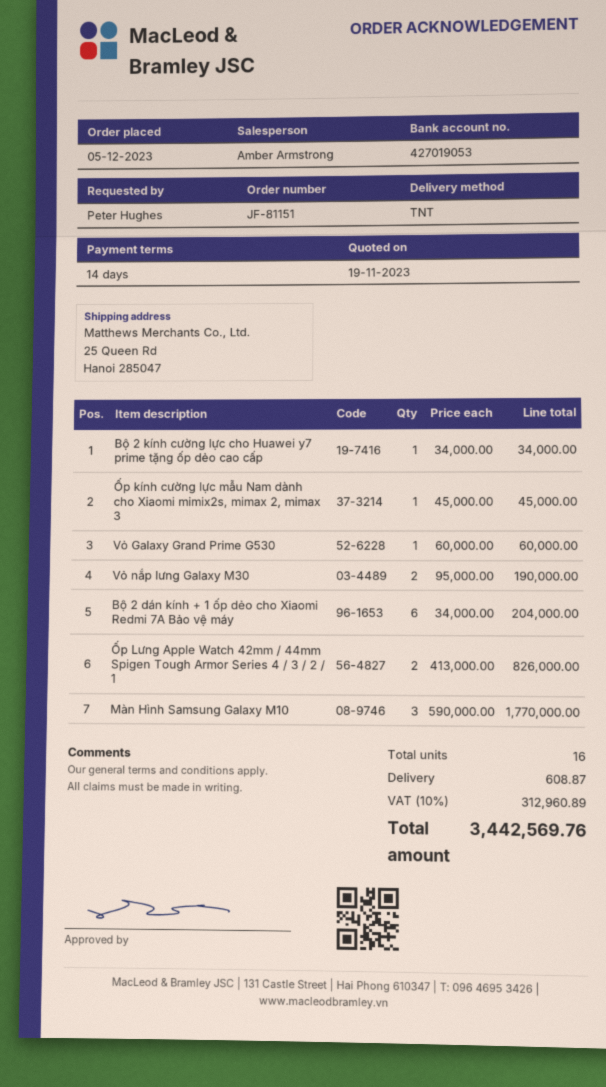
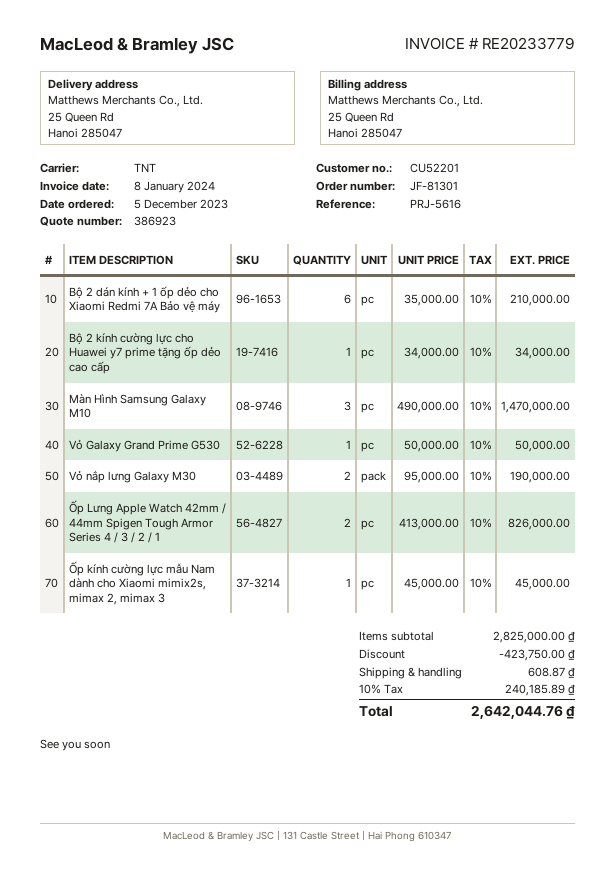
order number: JF-81151 -> JF-81301
Vỏ Galaxy Grand Prime G530: 1 x 60000.00 = 60000.00 -> 1 x 50000.00 = 50000.00
Bộ 2 dán kính + 1 ốp dẻo cho Xiaomi Redmi 7A Bảo vệ máy: 6 x 34000.00 = 204000.00 -> 6 x 35000.00 = 210000.00
Màn Hình Samsung Galaxy M10: 3 x 590000.00 = 1770000.00 -> 3 x 490000.00 = 1470000.00
discount: none -> 423750.00
tax: 10% = 312960.89 -> 10% = 240185.89
total: 3442569.76 -> 2642044.76

